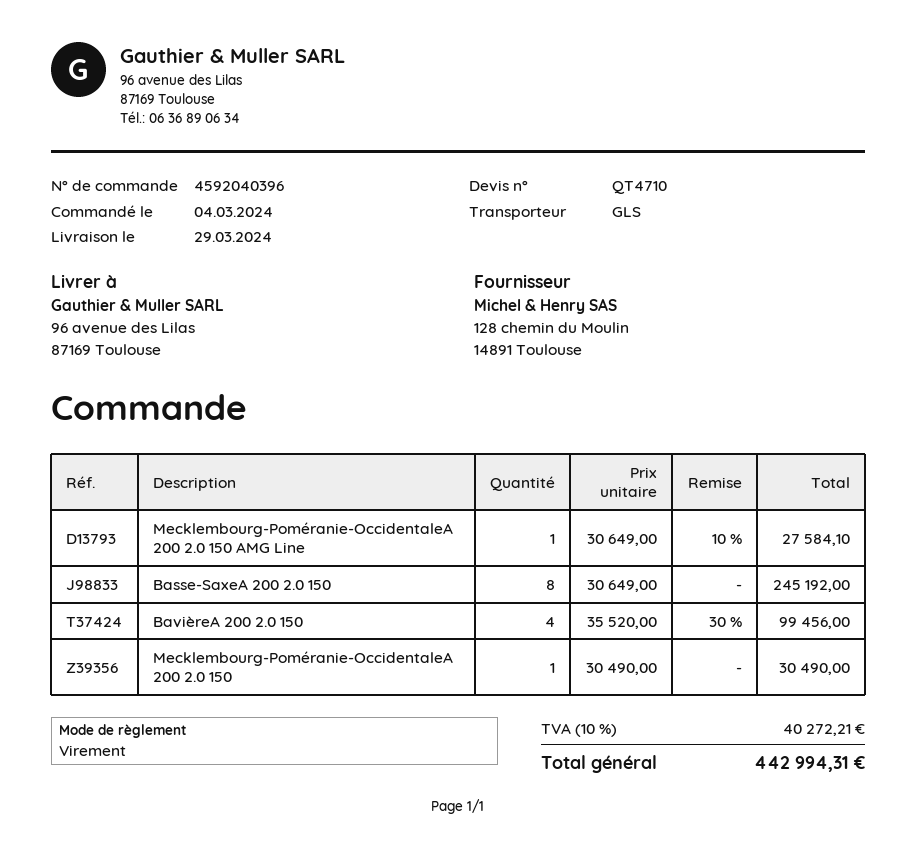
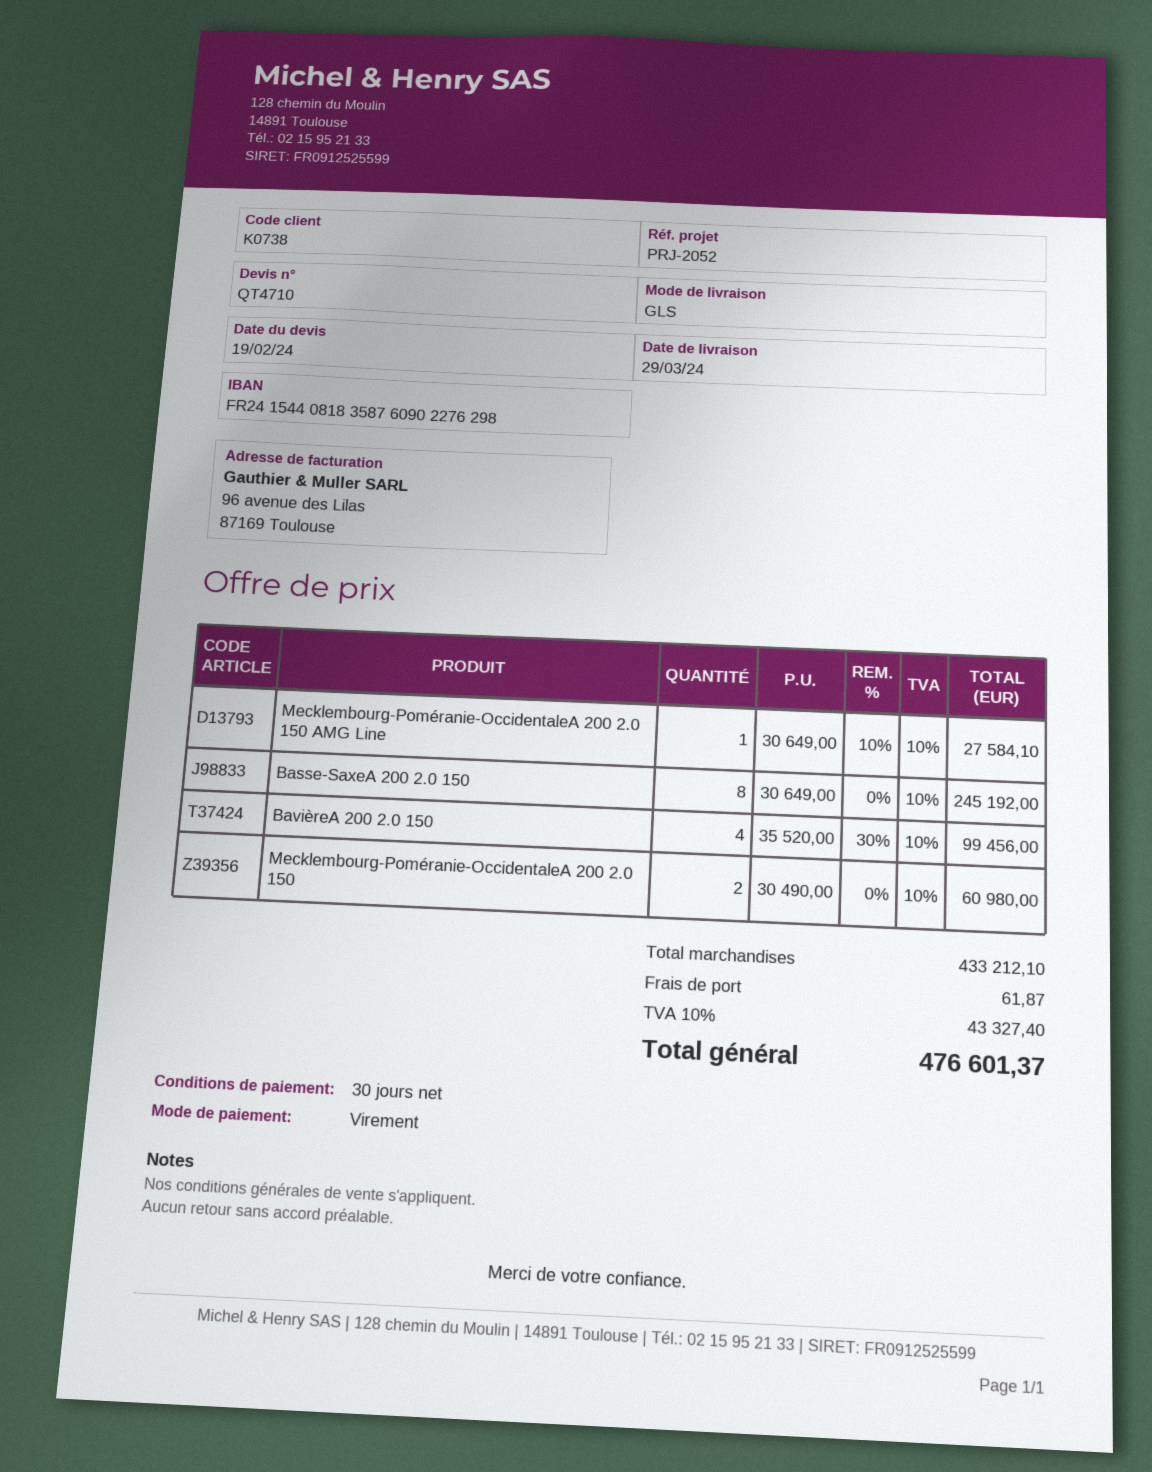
Mecklembourg-Poméranie-OccidentaleA 200 2.0 150: 1 x 30490.00 = 30490.00 -> 2 x 30490.00 = 60980.00
shipping: none -> 61.87
tax: 10% = 40272.21 -> 10% = 43327.40
total: 442994.31 -> 476601.37

